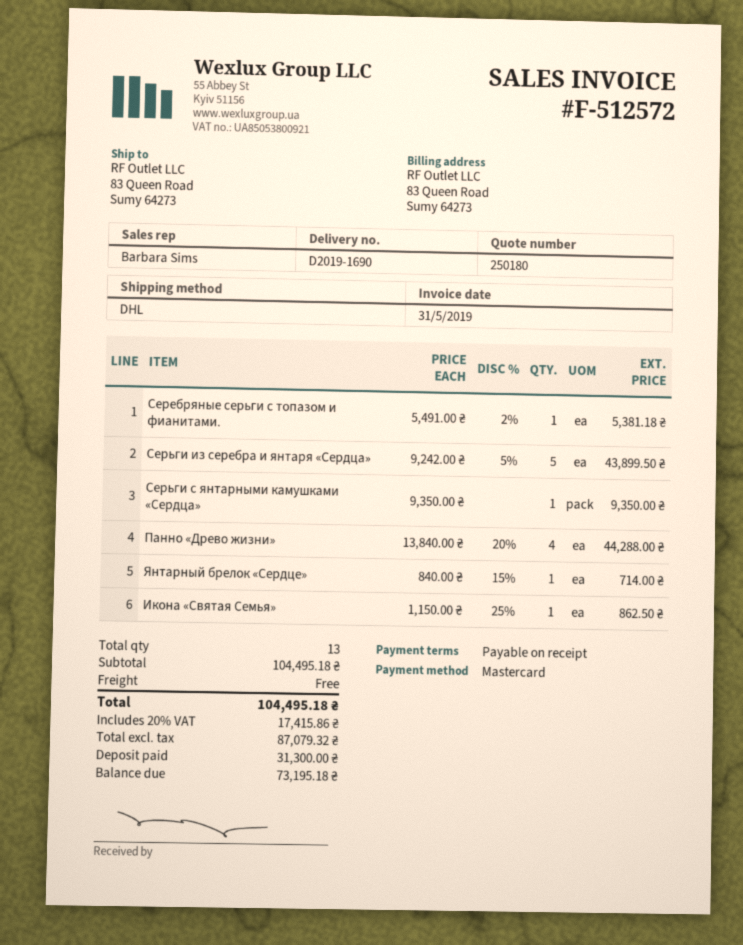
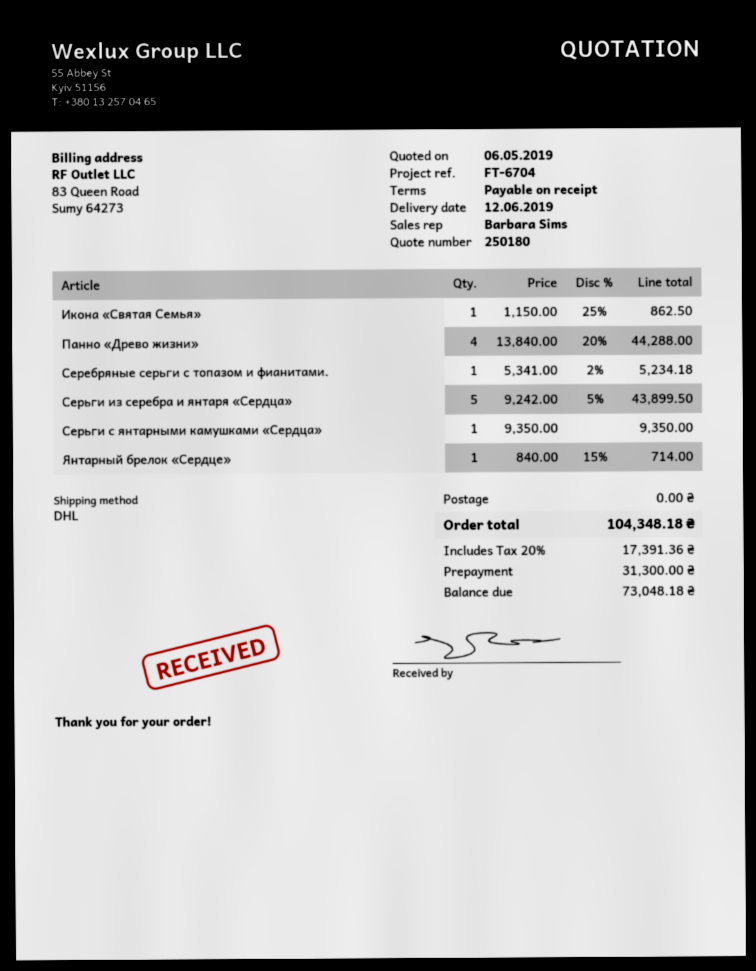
Серебряные серьги с топазом и фианитами.: 1 x 5491.00 - 2% = 5381.18 -> 1 x 5341.00 - 2% = 5234.18
tax: 20% = 17415.86 -> 20% = 17391.36
total: 104495.18 -> 104348.18
balance: 73195.18 -> 73048.18

